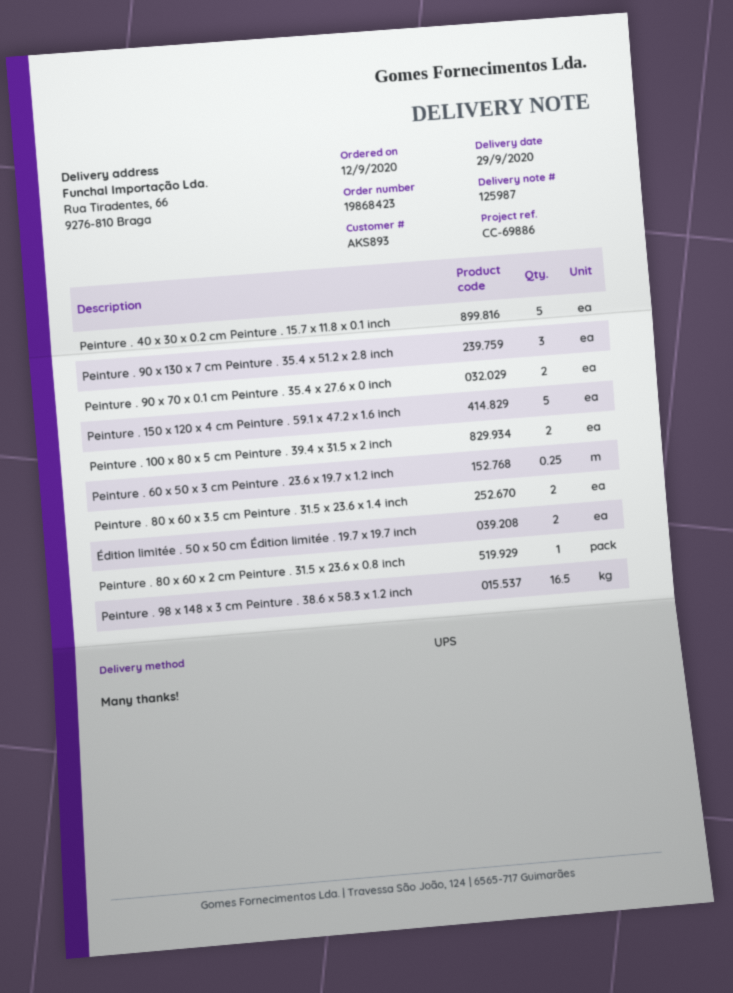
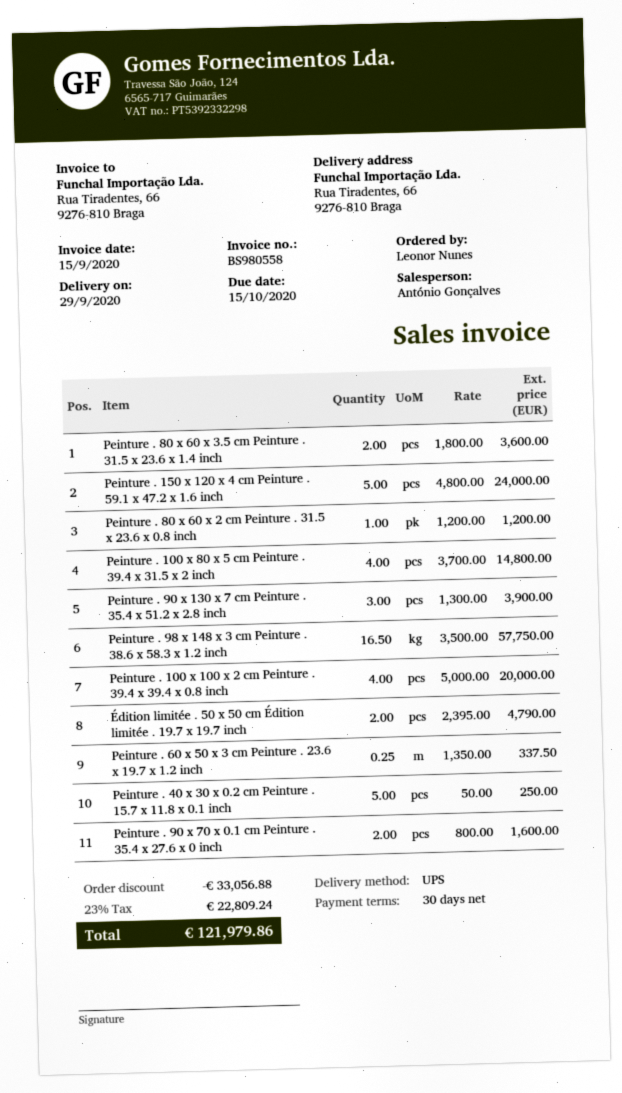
Peinture . 100 x 80 x 5 cm Peinture . 39.4 x 31.5 x 2 inch: 2 -> 4
Peinture . 100 x 100 x 2 cm Peinture . 39.4 x 39.4 x 0.8 inch: none -> 4

